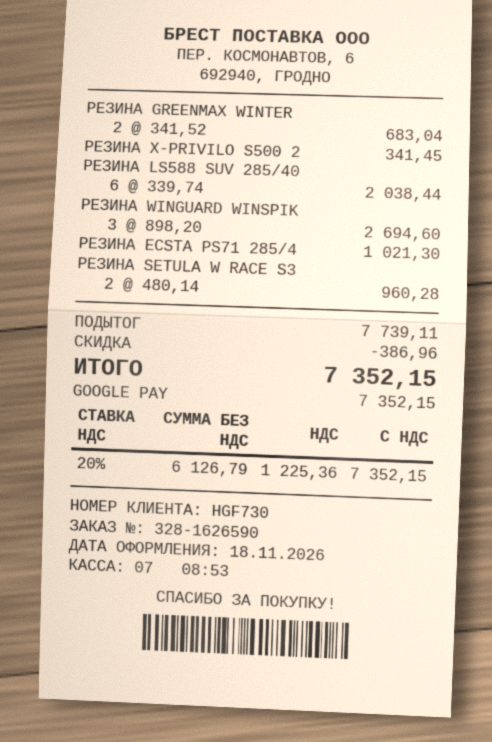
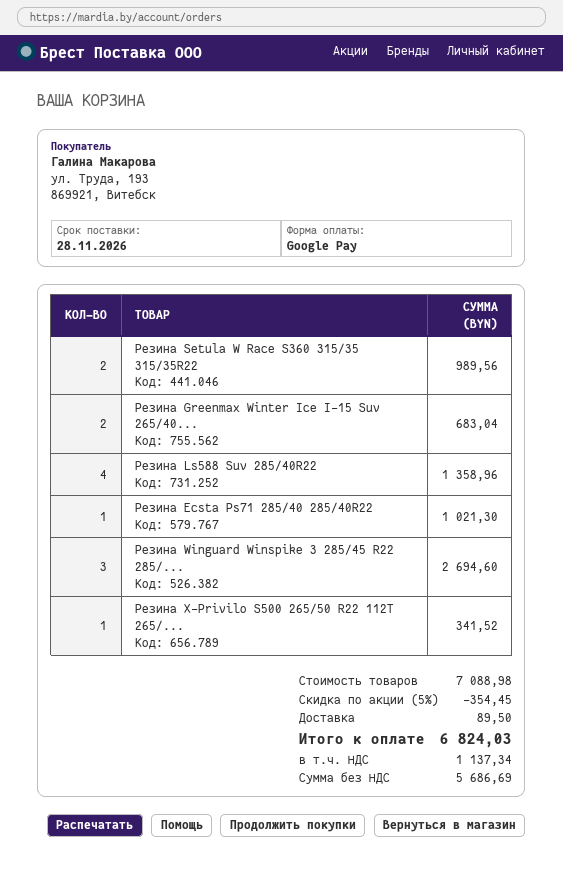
РЕЗИНА X-PRIVILO S500 2: 1 for 341.45 -> 1 for 341.52
РЕЗИНА LS588 SUV 285/40: 6 for 2038.44 -> 4 for 1358.96
РЕЗИНА SETULA W RACE S3: 2 for 960.28 -> 2 for 989.56
subtotal: 7739.11 -> 7088.98
discount: 386.96 -> 354.45
shipping: none -> 89.50
net: 6126.79 -> 5686.69
tax: 1225.36 -> 1137.34
total: 7352.15 -> 6824.03

